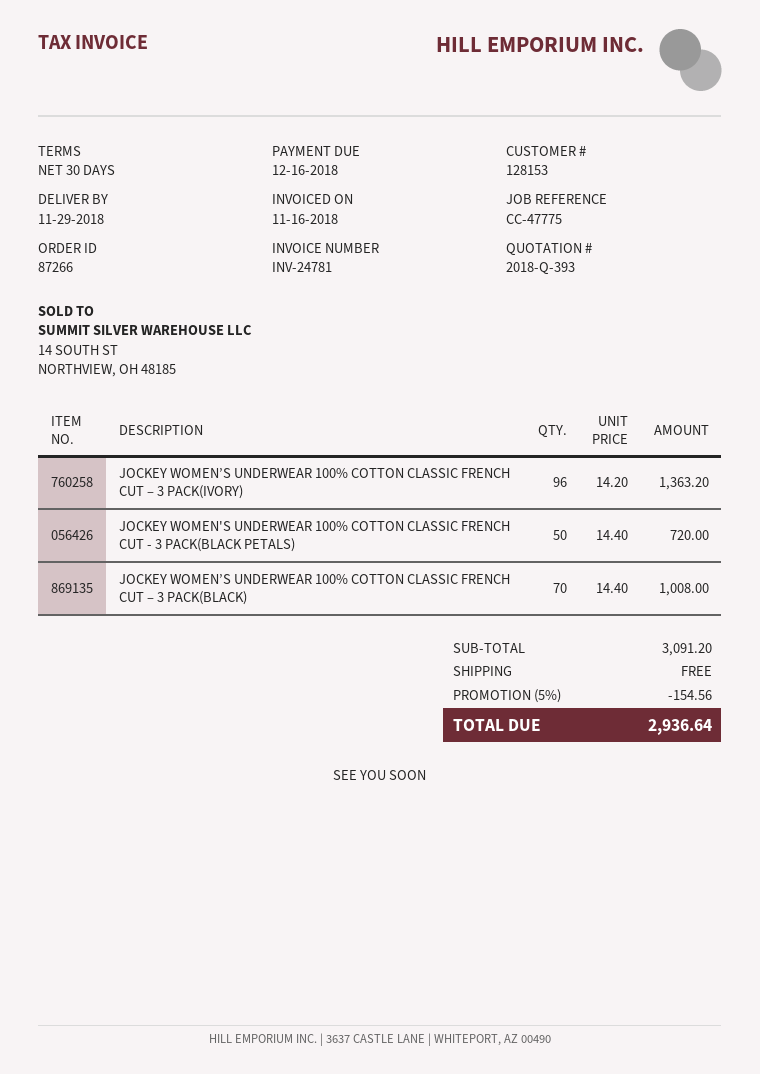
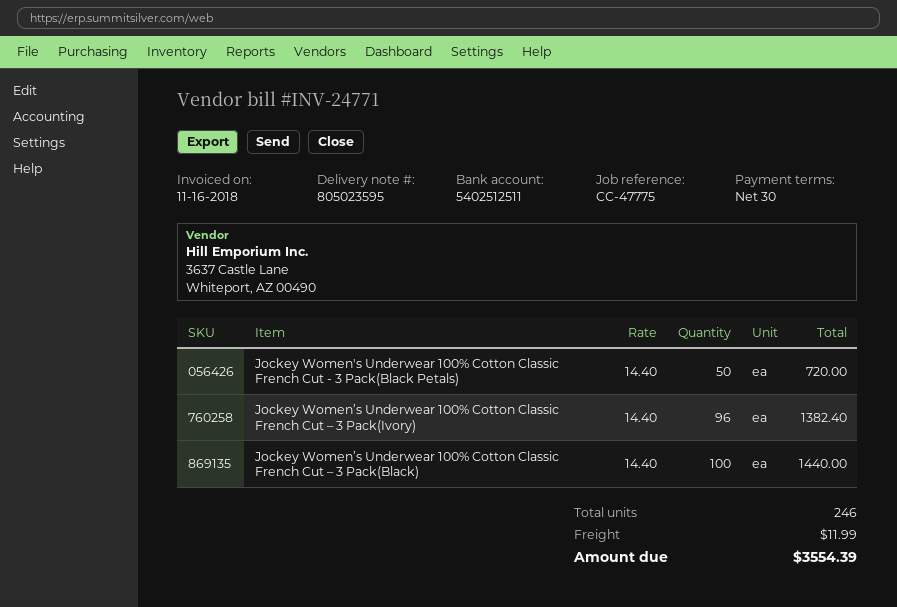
invoice number: INV-24781 -> INV-24771
JOCKEY WOMEN’S UNDERWEAR 100% COTTON CLASSIC FRENCH CUT – 3 PACK(IVORY): 96 x 14.20 = 1363.20 -> 96 x 14.40 = 1382.40
JOCKEY WOMEN’S UNDERWEAR 100% COTTON CLASSIC FRENCH CUT – 3 PACK(BLACK): 70 x 14.40 = 1008.00 -> 100 x 14.40 = 1440.00
discount: 5% = 154.56 -> none
shipping: 0.00 -> 11.99
total: 2936.64 -> 3554.39

